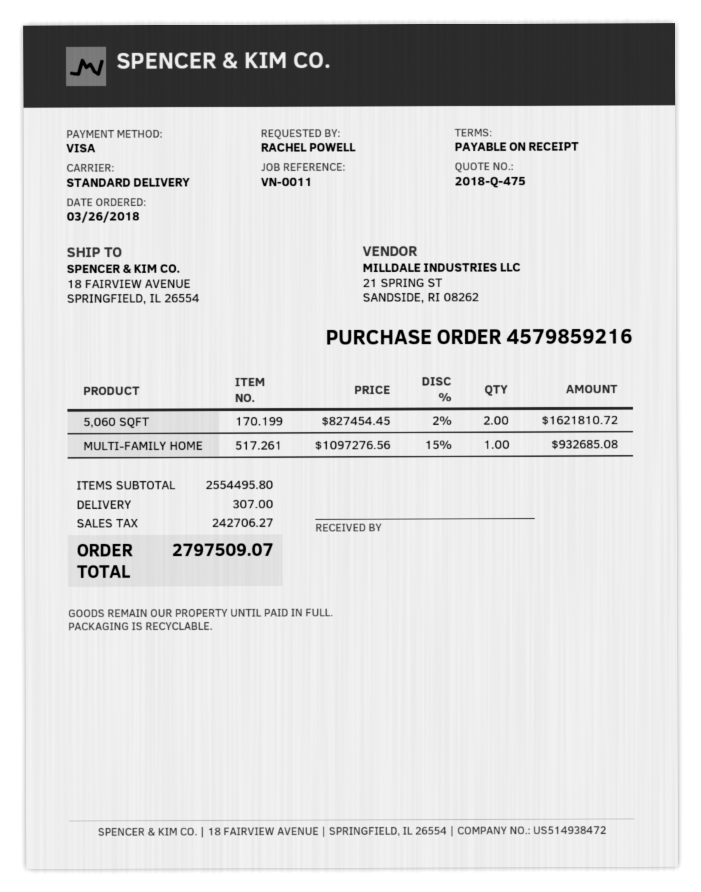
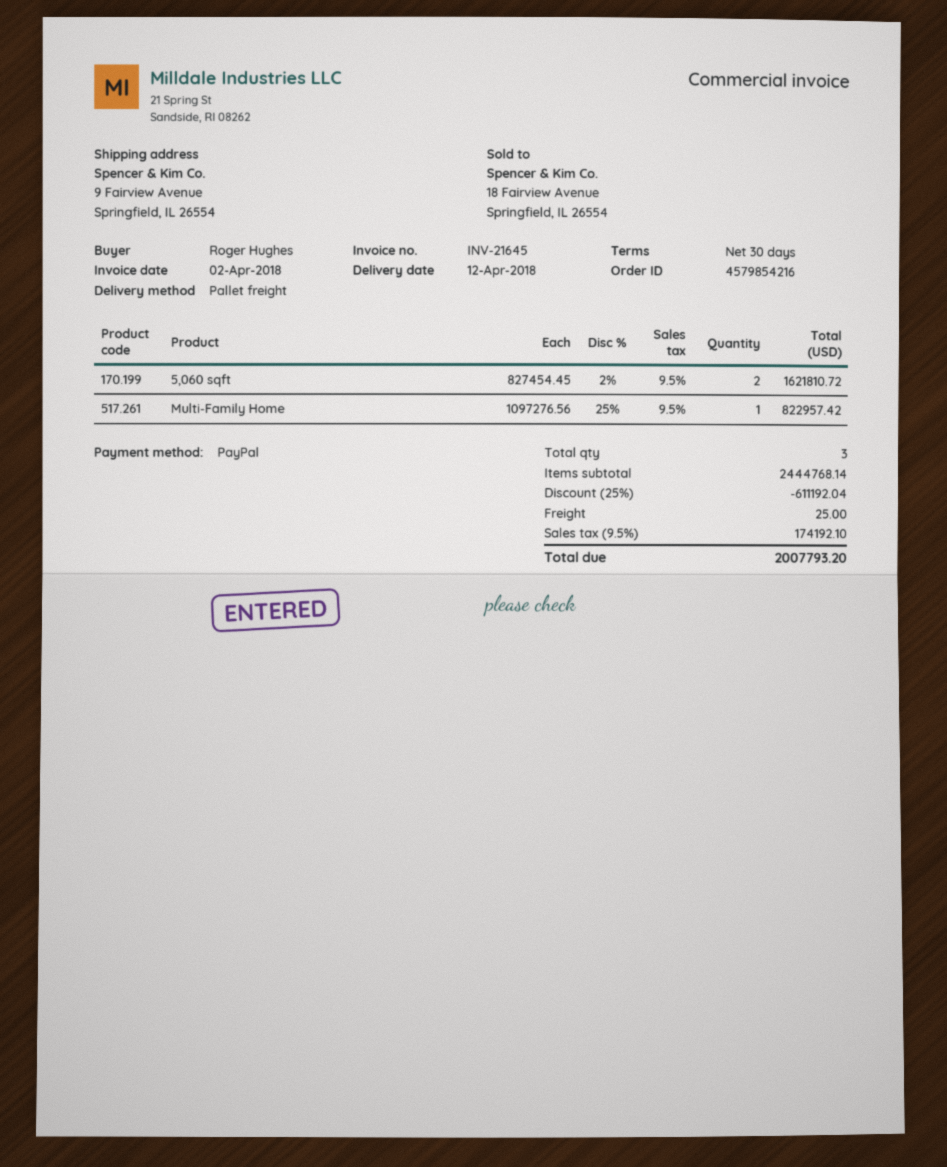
order number: 4579859216 -> 4579854216
payment terms: on receipt -> 30 days
ordered by: RACHEL POWELL -> Roger Hughes
payment method: Visa -> PayPal
shipping method: standard -> pallet freight
ship to: 18 FAIRVIEW AVENUE, SPRINGFIELD, IL 26554 -> 9 Fairview Avenue, Springfield, IL 26554
MULTI-FAMILY HOME: 1 x 1097276.56 - 15% = 932685.08 -> 1 x 1097276.56 - 25% = 822957.42
subtotal: 2554495.80 -> 2444768.14
discount: none -> 25% = 611192.04
shipping: 307.00 -> 25.00
tax: 242706.27 -> 174192.10
total: 2797509.07 -> 2007793.20

